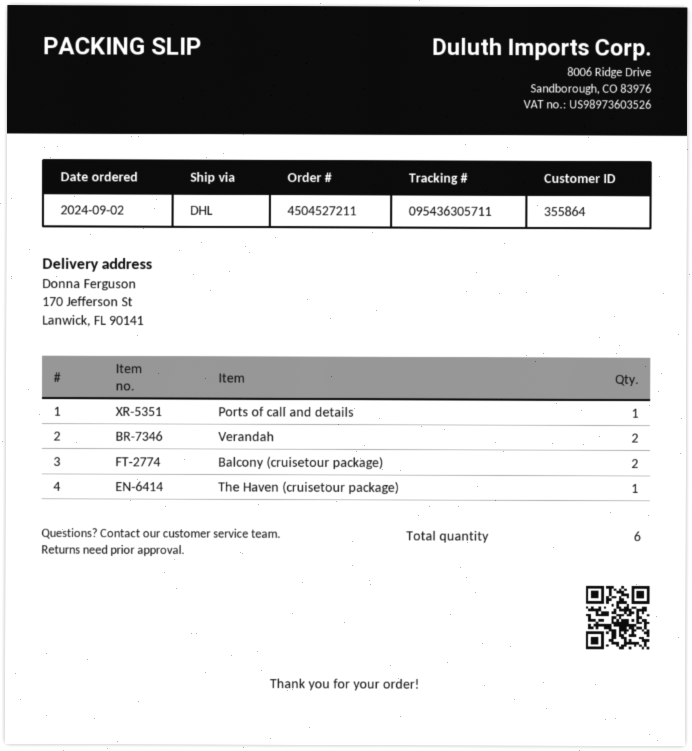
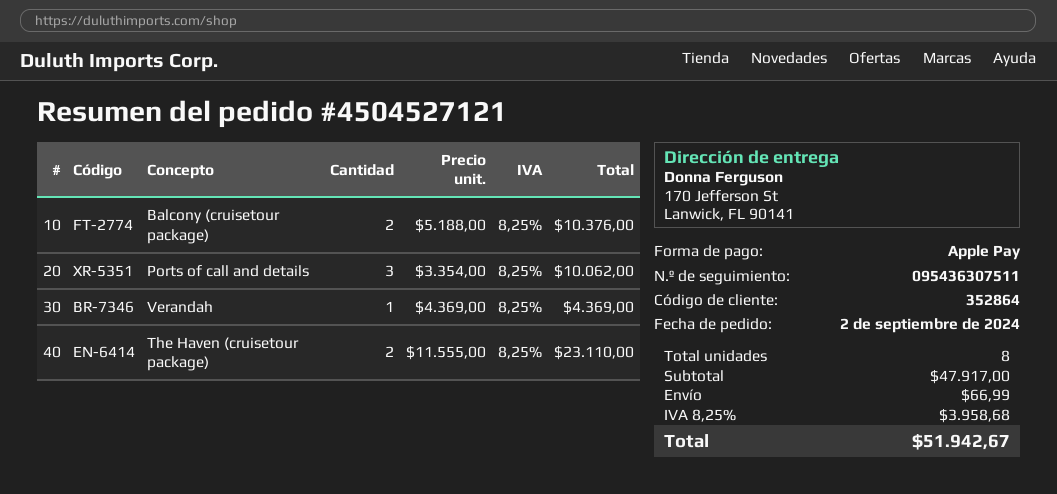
order number: 4504527211 -> 4504527121
customer number: 355864 -> 352864
tracking number: 095436305711 -> 095436307511
Ports of call and details: 1 -> 3
Verandah: 2 -> 1
The Haven (cruisetour package): 1 -> 2
total quantity: 6 -> 8

